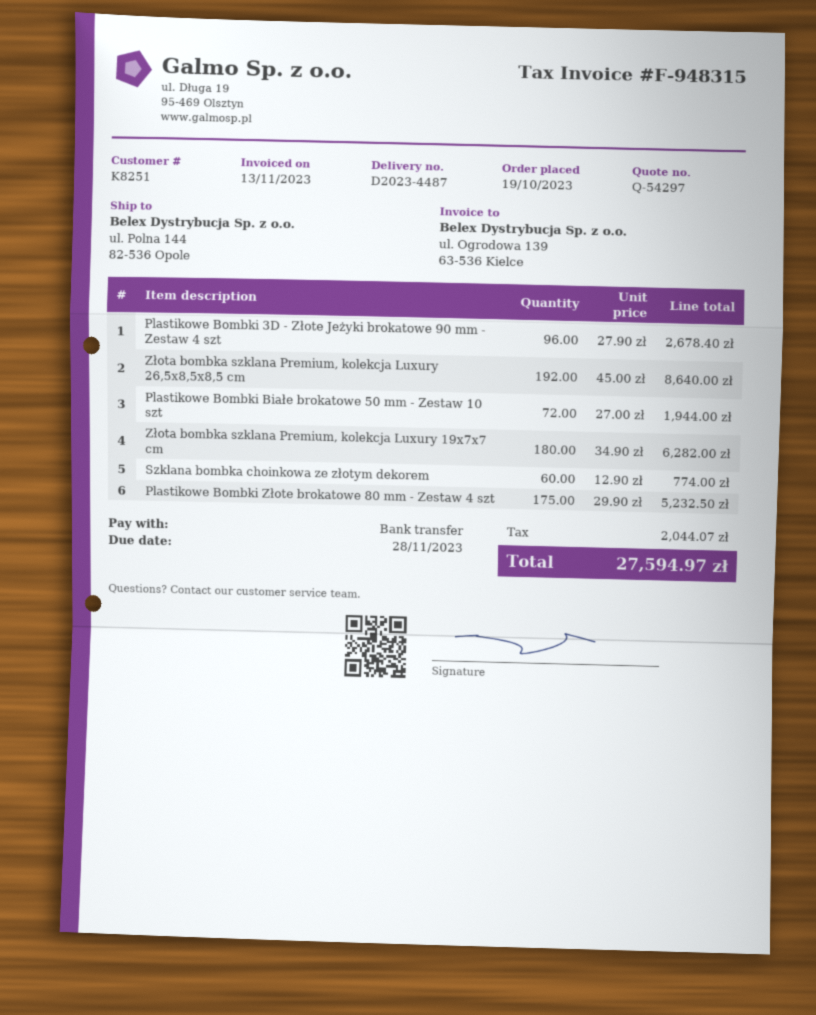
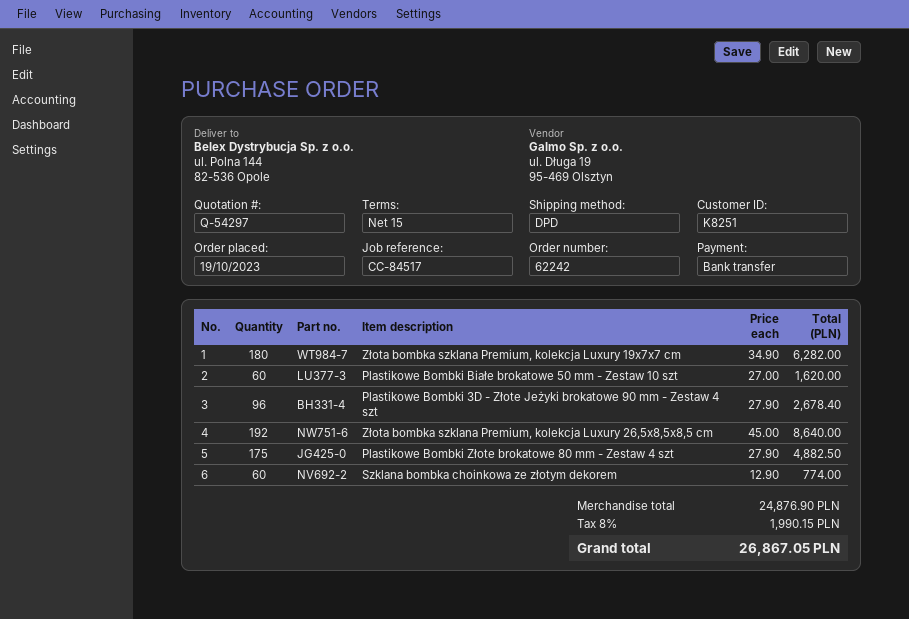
Plastikowe Bombki Białe brokatowe 50 mm - Zestaw 10 szt: 72 x 27.00 = 1944.00 -> 60 x 27.00 = 1620.00
Plastikowe Bombki Złote brokatowe 80 mm - Zestaw 4 szt: 175 x 29.90 = 5232.50 -> 175 x 27.90 = 4882.50
tax: 2044.07 -> 1990.15
total: 27594.97 -> 26867.05

